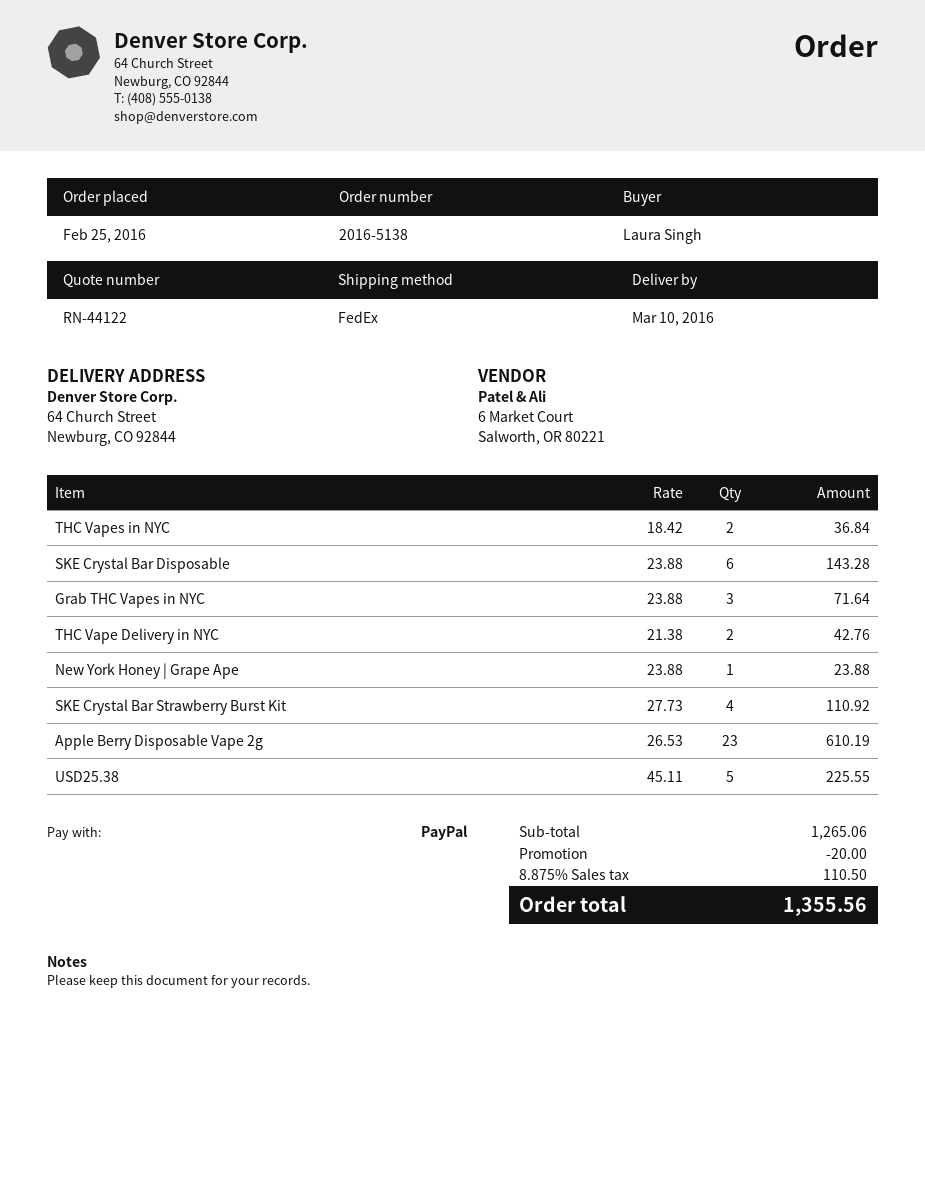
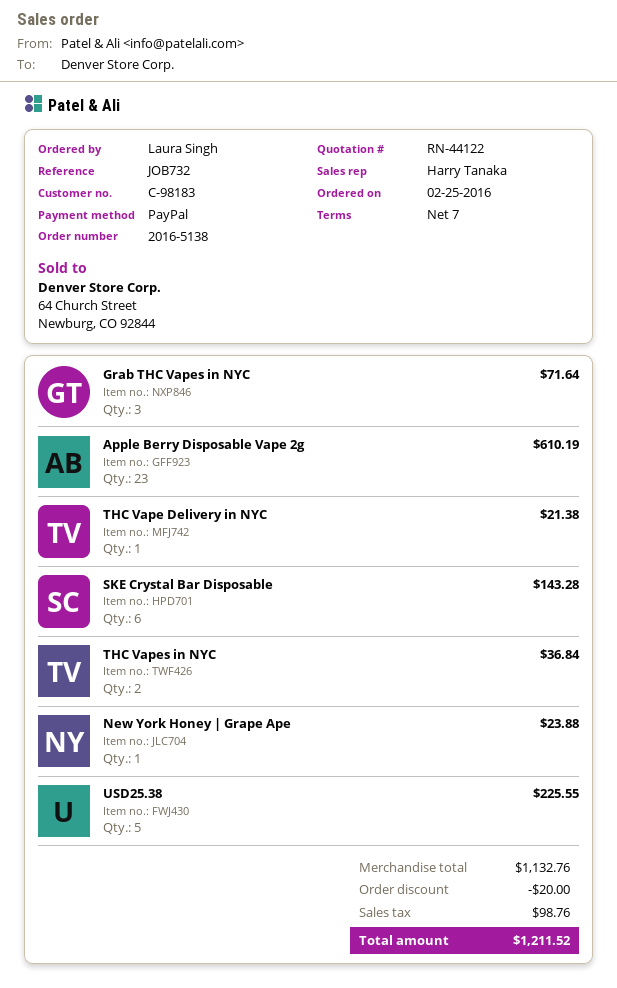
THC Vape Delivery in NYC: 2 for 42.76 -> 1 for 21.38
SKE Crystal Bar Strawberry Burst Kit: 4 for 110.92 -> none
subtotal: 1265.06 -> 1132.76
tax: 110.50 -> 98.76
total: 1355.56 -> 1211.52

